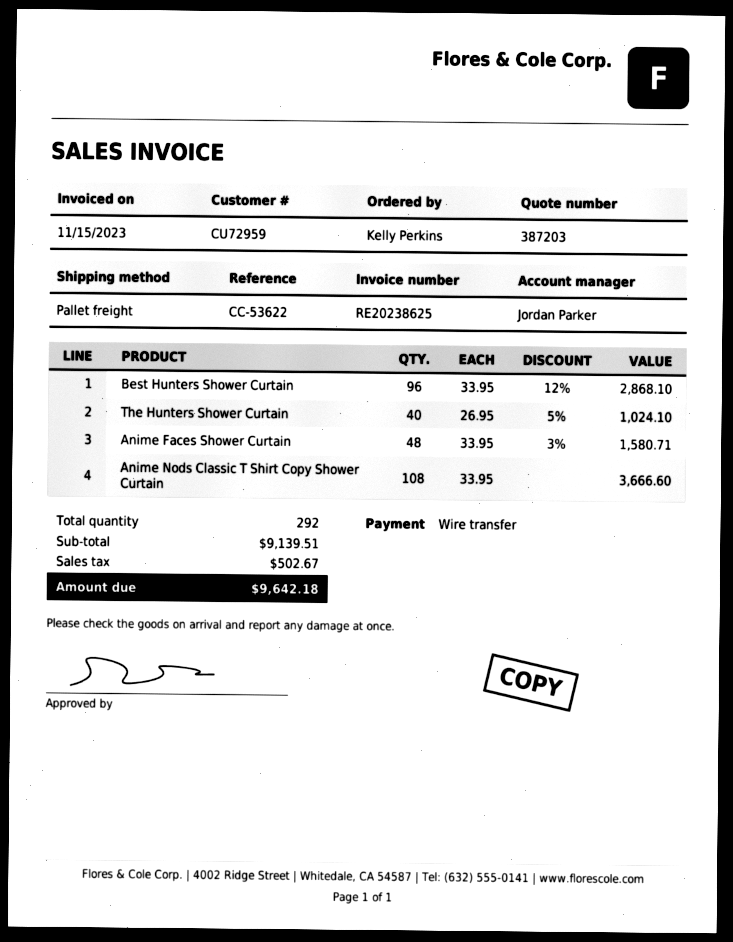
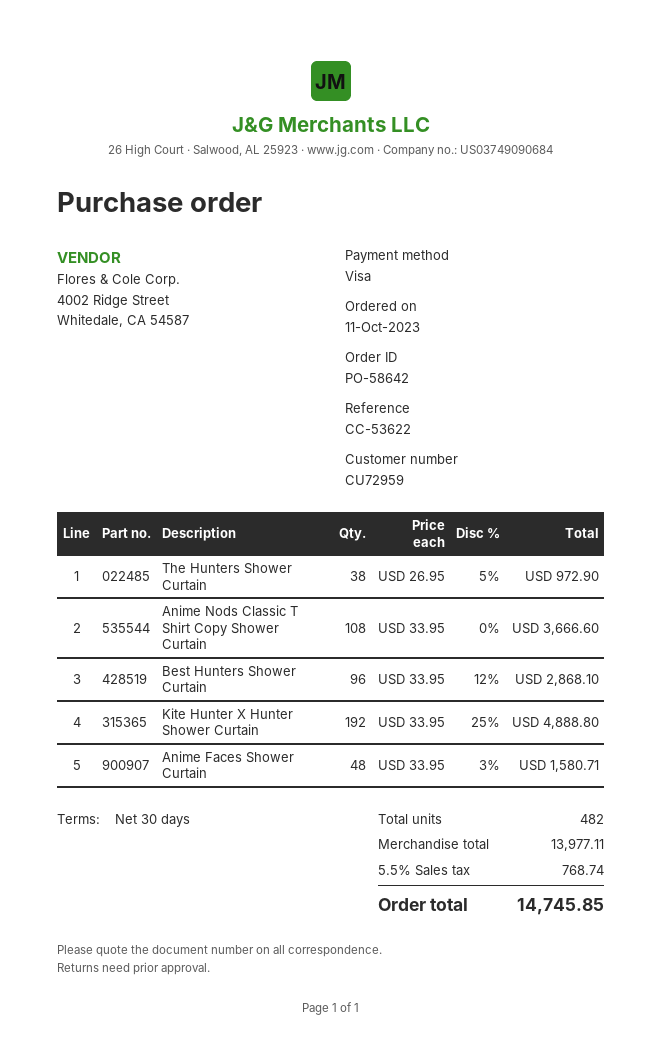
payment method: bank transfer -> Visa
The Hunters Shower Curtain: 40 x 26.95 - 5% = 1024.10 -> 38 x 26.95 - 5% = 972.90
Kite Hunter X Hunter Shower Curtain: none -> 192 x 33.95 - 25% = 4888.80
total quantity: 292 -> 482
subtotal: 9139.51 -> 13977.11
tax: 502.67 -> 768.74
total: 9642.18 -> 14745.85

